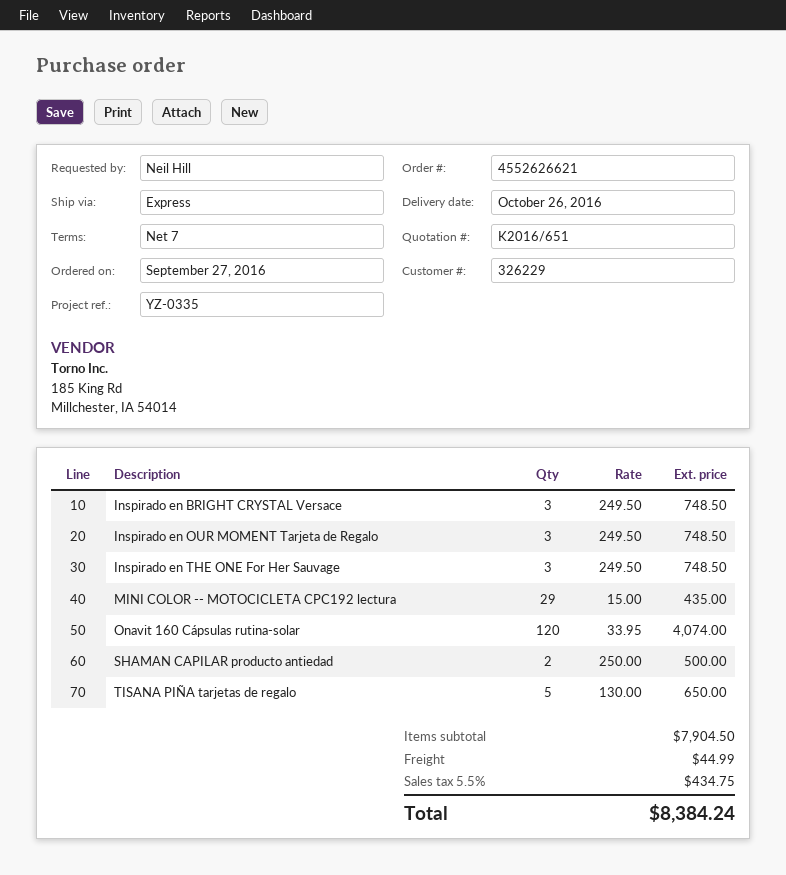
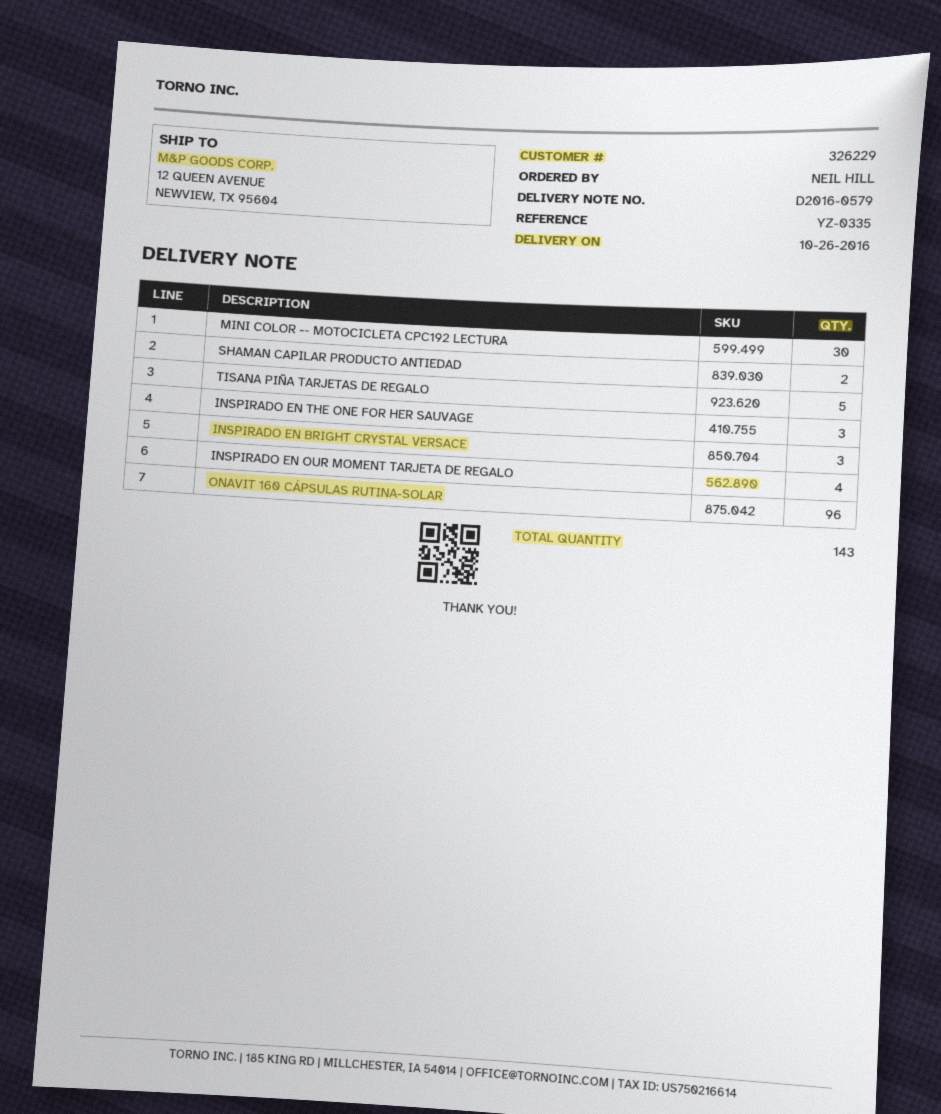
Inspirado en OUR MOMENT Tarjeta de Regalo: 3 -> 4
MINI COLOR -- MOTOCICLETA CPC192 lectura: 29 -> 30
Onavit 160 Cápsulas rutina-solar: 120 -> 96

